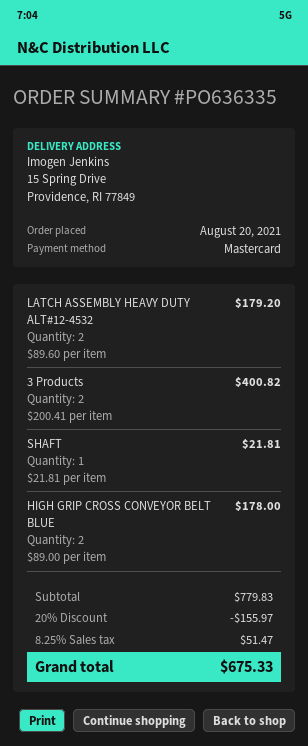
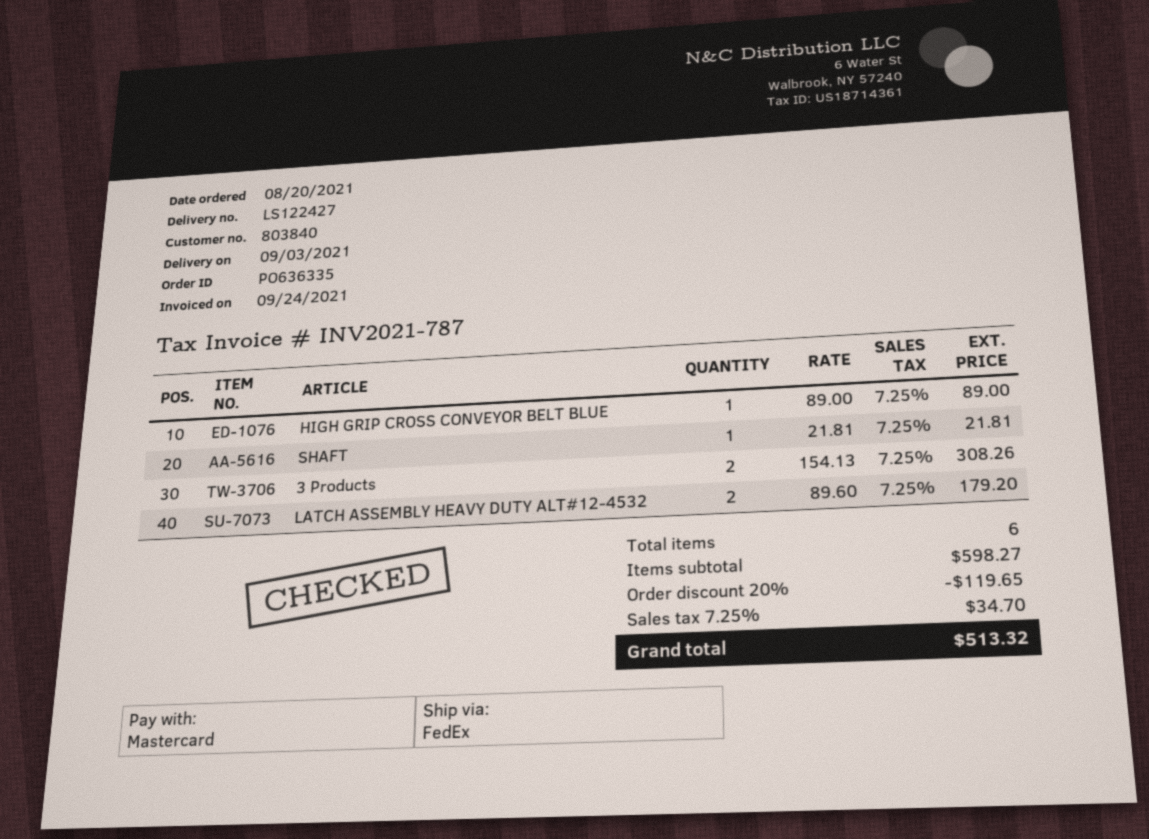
3 Products: 2 x 200.41 = 400.82 -> 2 x 154.13 = 308.26
HIGH GRIP CROSS CONVEYOR BELT BLUE: 2 x 89.00 = 178.00 -> 1 x 89.00 = 89.00
subtotal: 779.83 -> 598.27
discount: 20% = 155.97 -> 20% = 119.65
tax: 8.25% = 51.47 -> 7.25% = 34.70
total: 675.33 -> 513.32

